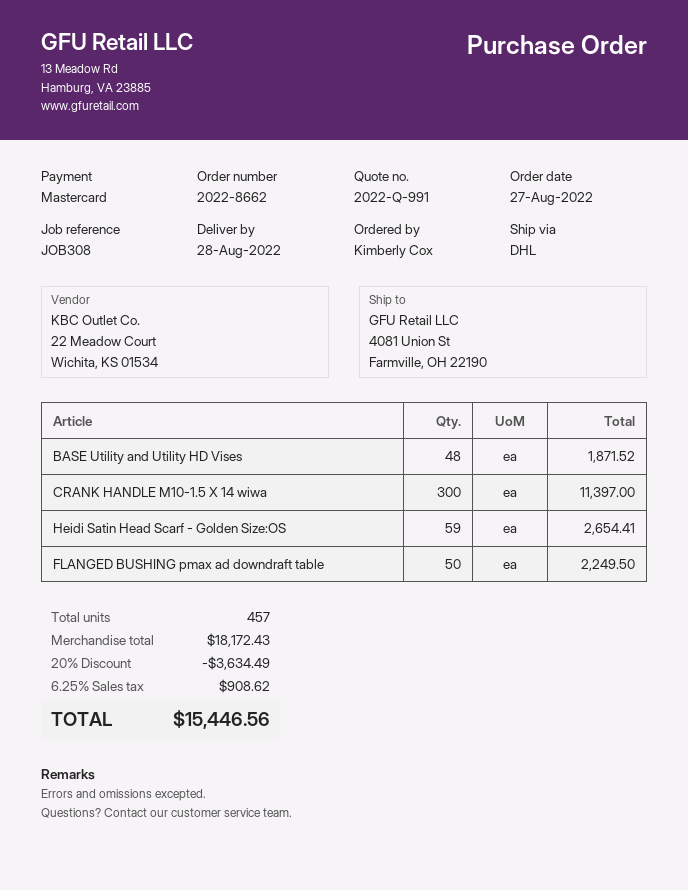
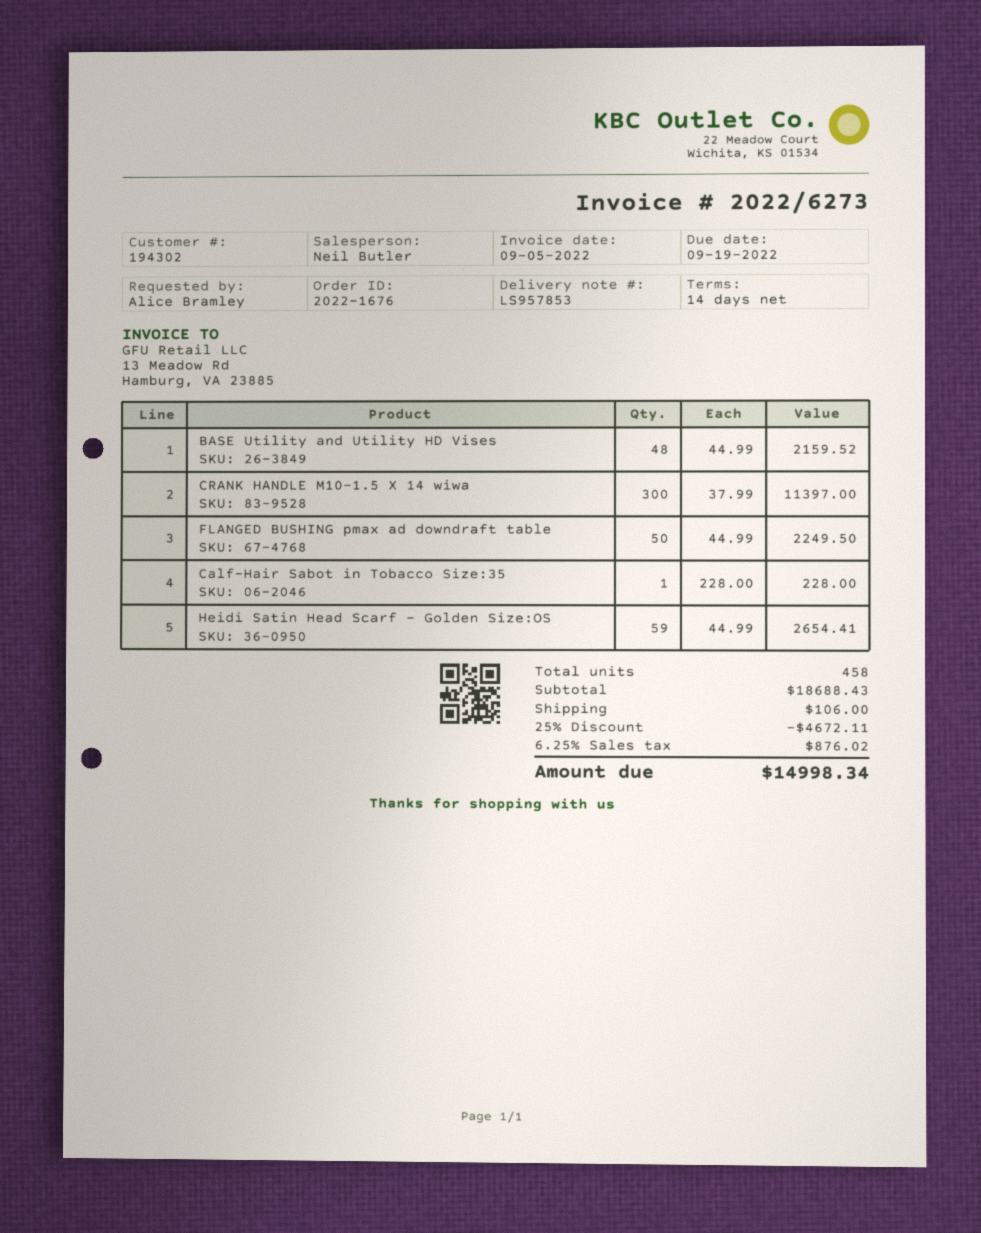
order number: 2022-8662 -> 2022-1676
ordered by: Kimberly Cox -> Alice Bramley
BASE Utility and Utility HD Vises: 48 for 1871.52 -> 48 for 2159.52
Calf-Hair Sabot in Tobacco Size:35: none -> 1 for 228.00
total quantity: 457 -> 458
subtotal: 18172.43 -> 18688.43
discount: 20% = 3634.49 -> 25% = 4672.11
shipping: none -> 106.00
tax: 6.25% = 908.62 -> 6.25% = 876.02
total: 15446.56 -> 14998.34

